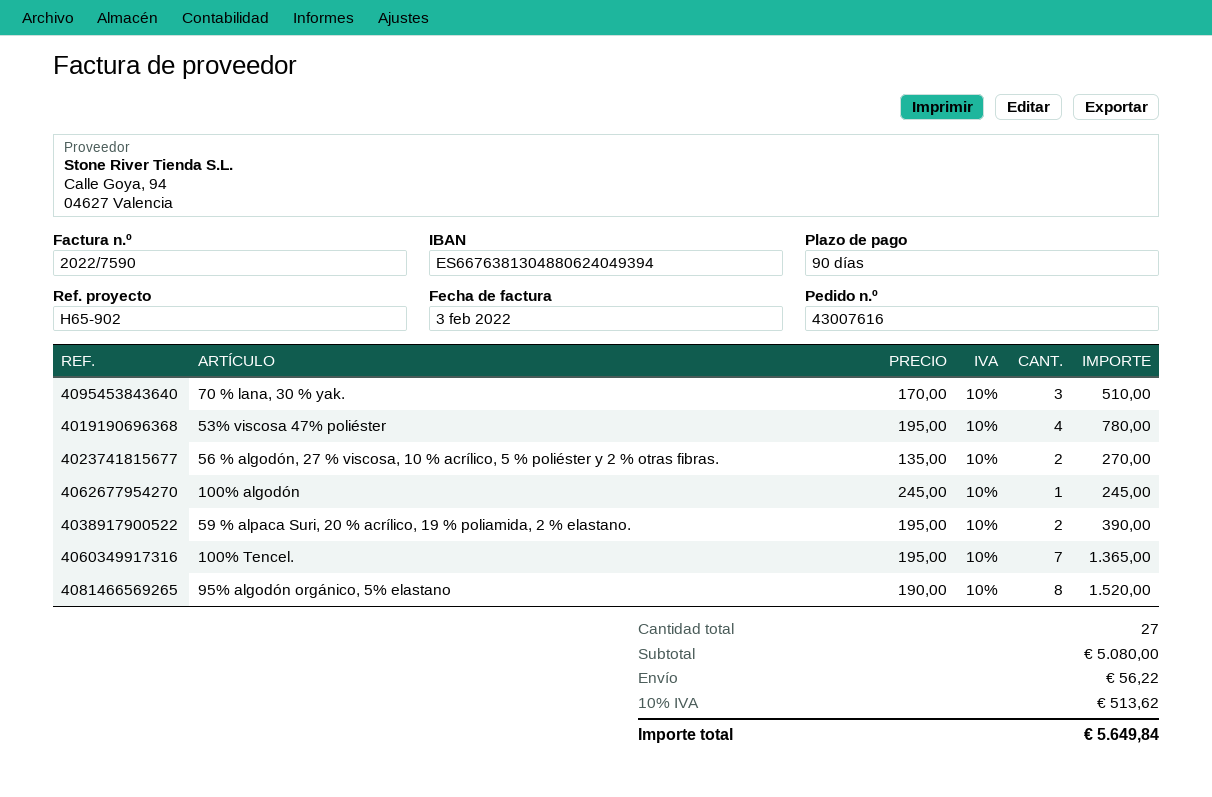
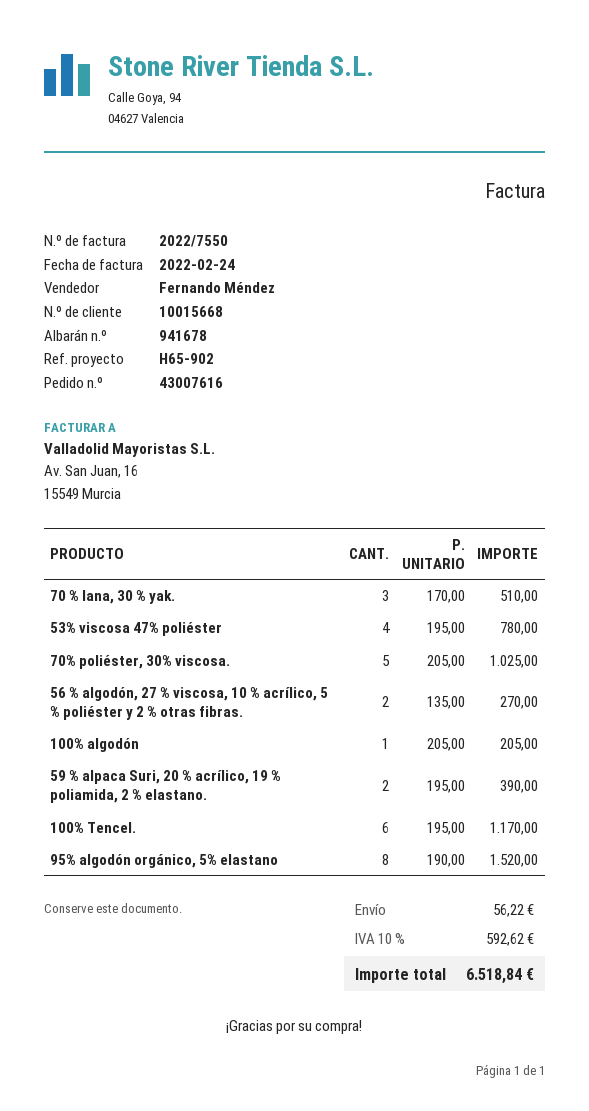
invoice number: 2022/7590 -> 2022/7550
invoice date: 2022-02-03 -> 2022-02-24
100% algodón: 1 x 245.00 = 245.00 -> 1 x 205.00 = 205.00
100% Tencel.: 7 x 195.00 = 1365.00 -> 6 x 195.00 = 1170.00
70% poliéster, 30% viscosa.: none -> 5 x 205.00 = 1025.00
tax: 10% = 513.62 -> 10% = 592.62
total: 5649.84 -> 6518.84

